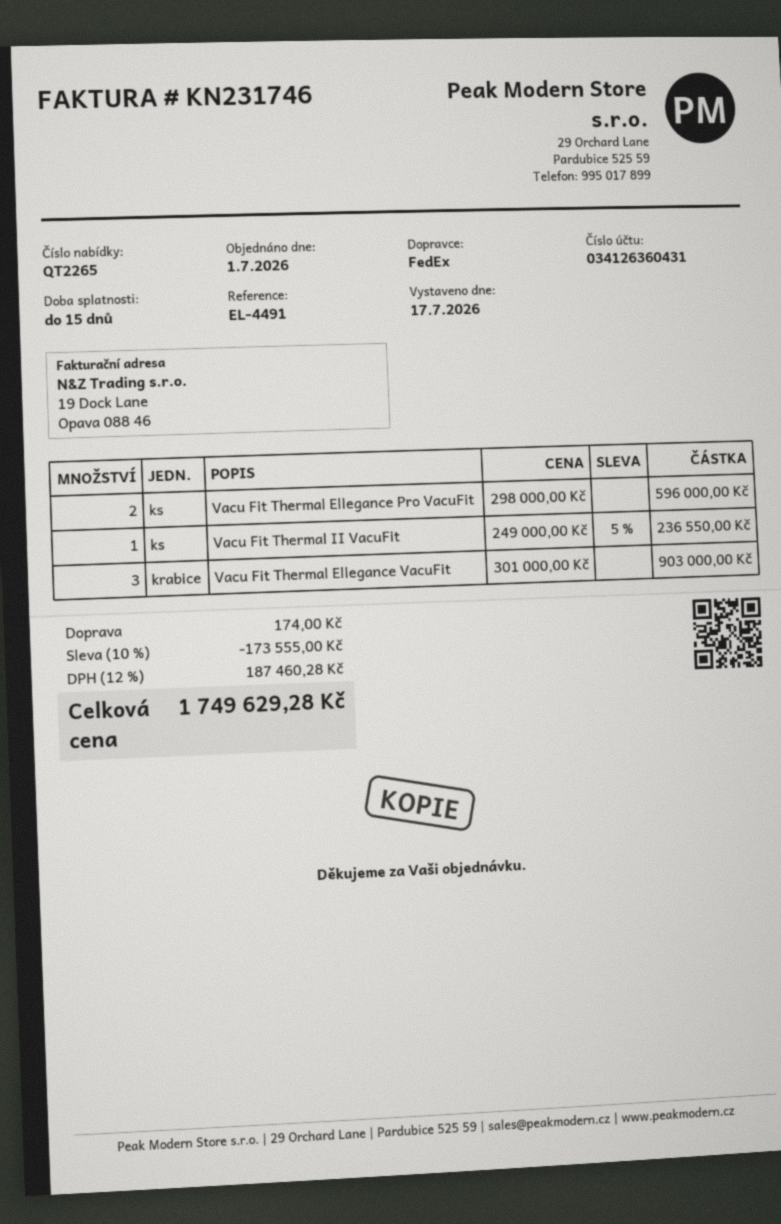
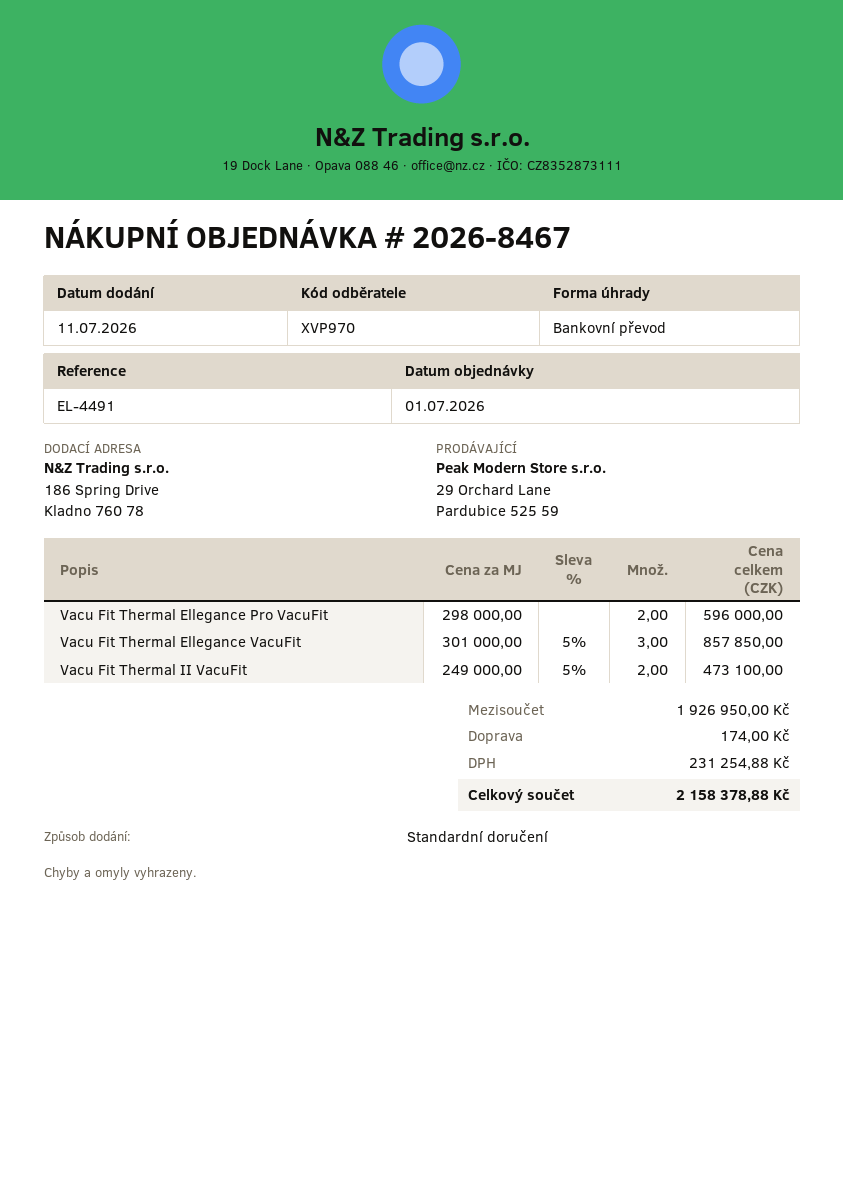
shipping method: FedEx -> standard
Vacu Fit Thermal II VacuFit: 1 x 249000.00 - 5% = 236550.00 -> 2 x 249000.00 - 5% = 473100.00
Vacu Fit Thermal Ellegance VacuFit: 3 x 301000.00 = 903000.00 -> 3 x 301000.00 - 5% = 857850.00
discount: 10% = 173555.00 -> none
tax: 187460.28 -> 231254.88
total: 1749629.28 -> 2158378.88

